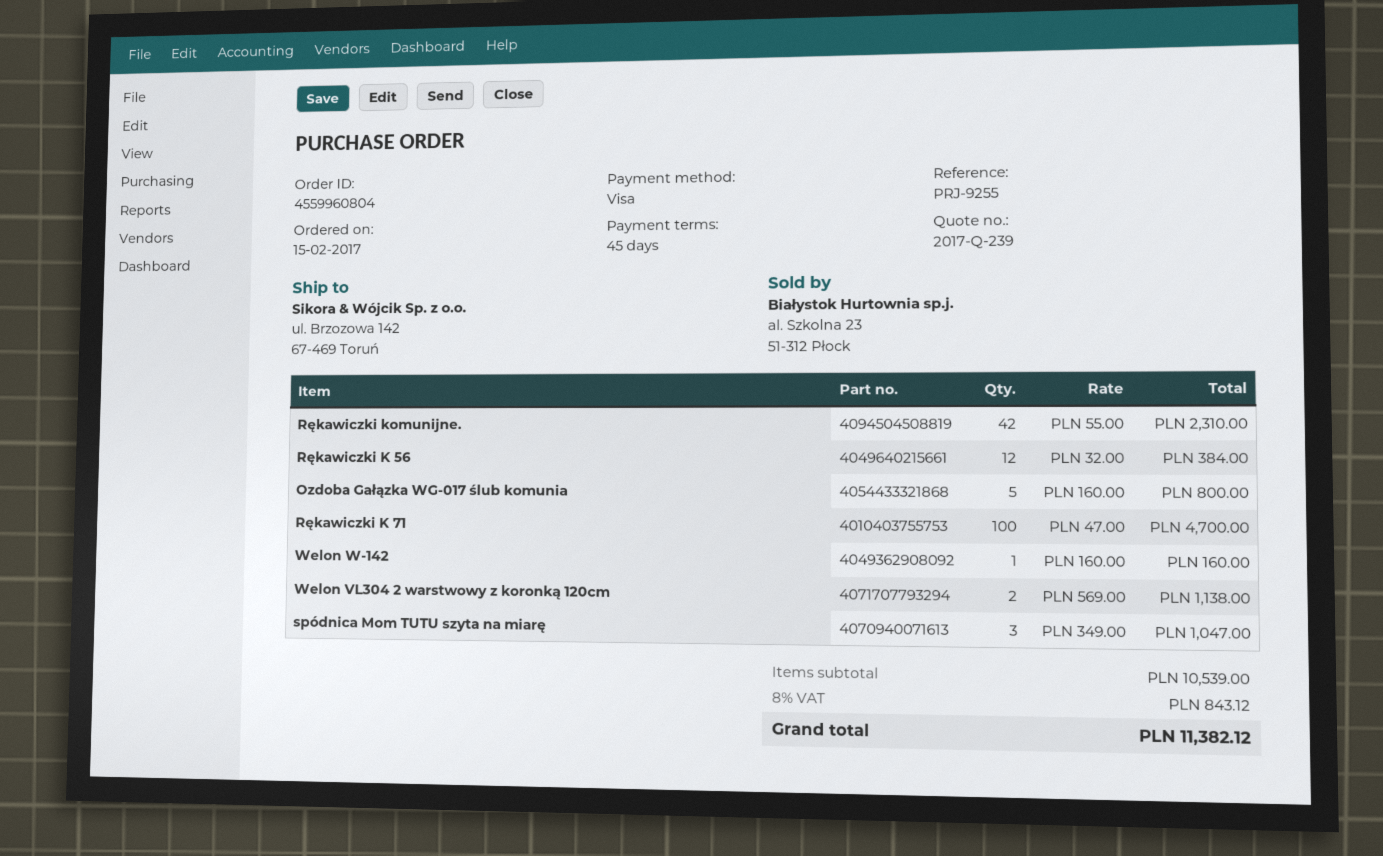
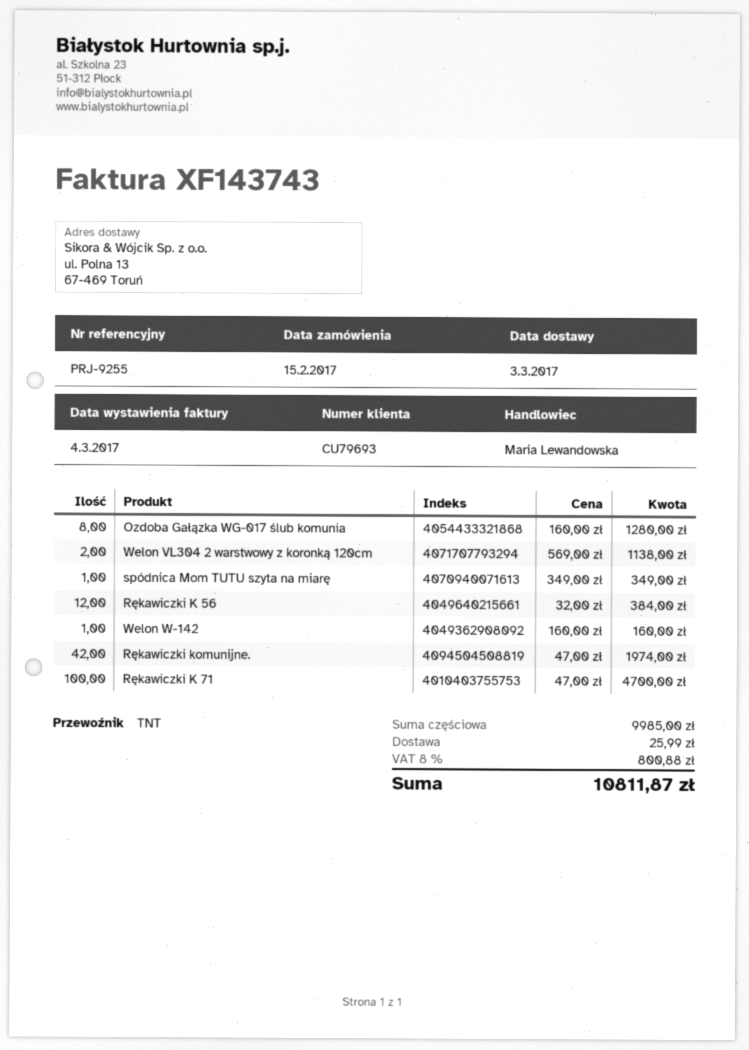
ship to: ul. Brzozowa 142, 67-469 Toruń -> ul. Polna 13, 67-469 Toruń
Rękawiczki komunijne.: 42 x 55.00 = 2310.00 -> 42 x 47.00 = 1974.00
Ozdoba Gałązka WG-017 ślub komunia: 5 x 160.00 = 800.00 -> 8 x 160.00 = 1280.00
spódnica Mom TUTU szyta na miarę: 3 x 349.00 = 1047.00 -> 1 x 349.00 = 349.00
subtotal: 10539.00 -> 9985.00
shipping: none -> 25.99
tax: 8% = 843.12 -> 8% = 800.88
total: 11382.12 -> 10811.87

